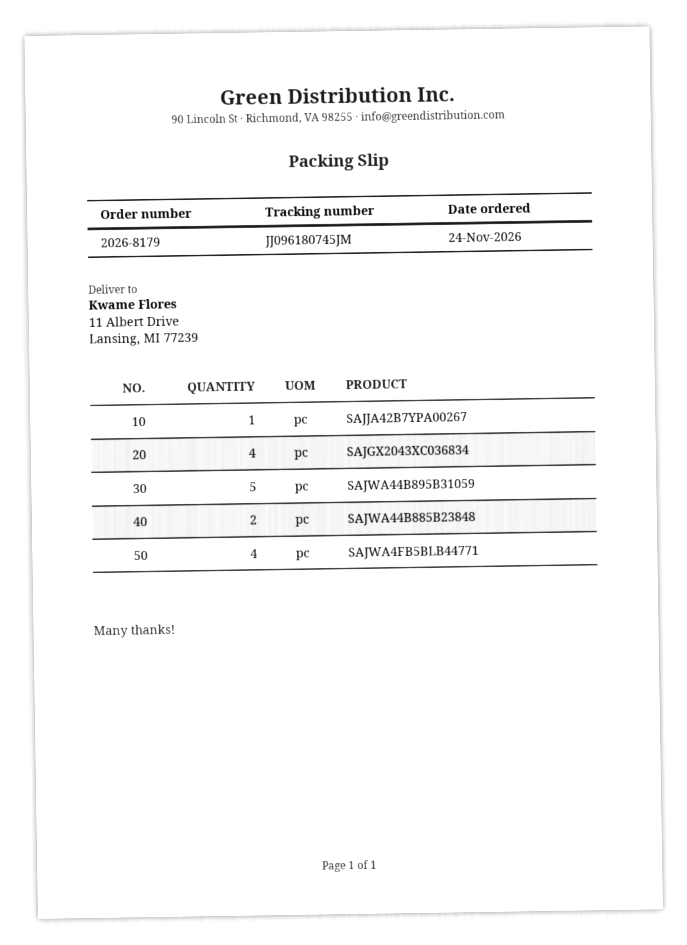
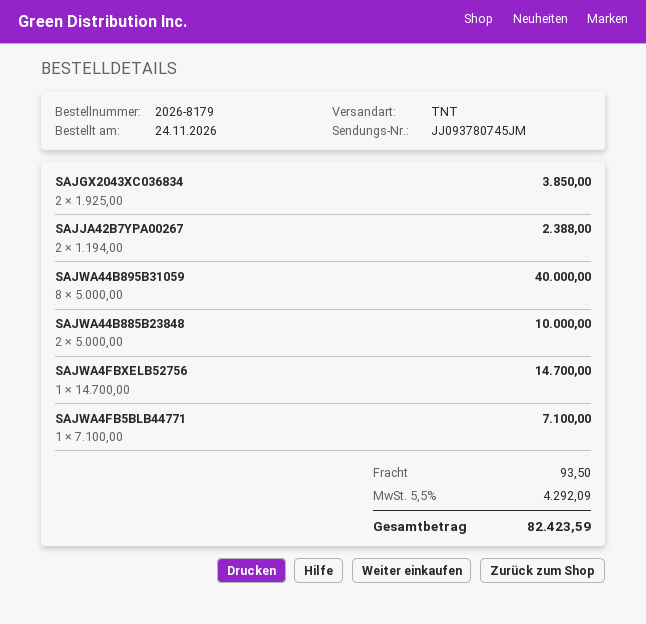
tracking number: JJ096180745JM -> JJ093780745JM
SAJJA42B7YPA00267: 1 -> 2
SAJGX2043XC036834: 4 -> 2
SAJWA44B895B31059: 5 -> 8
SAJWA4FB5BLB44771: 4 -> 1
SAJWA4FBXELB52756: none -> 1

